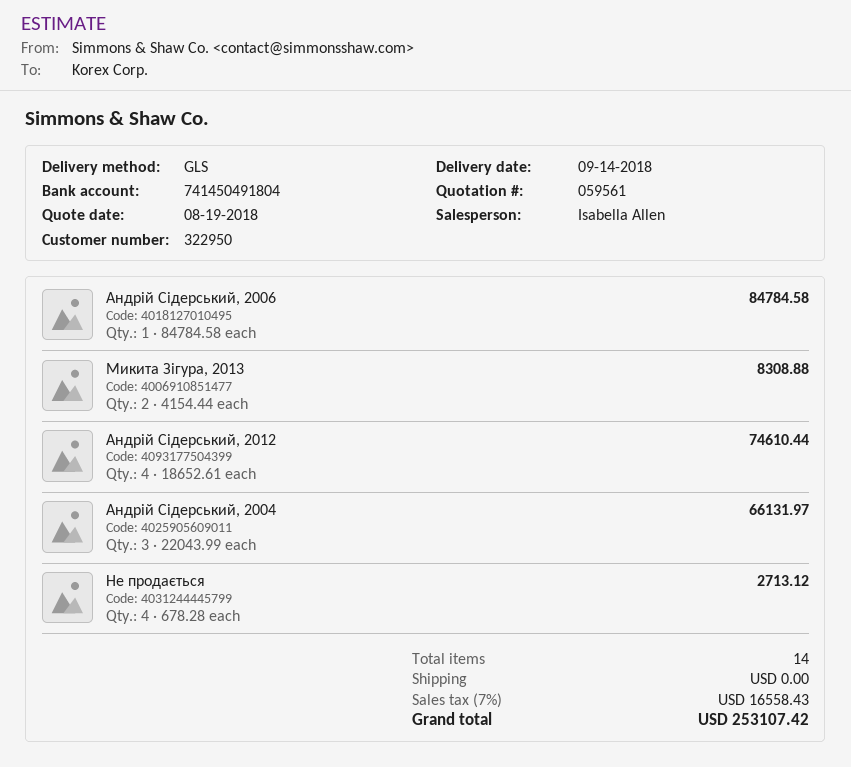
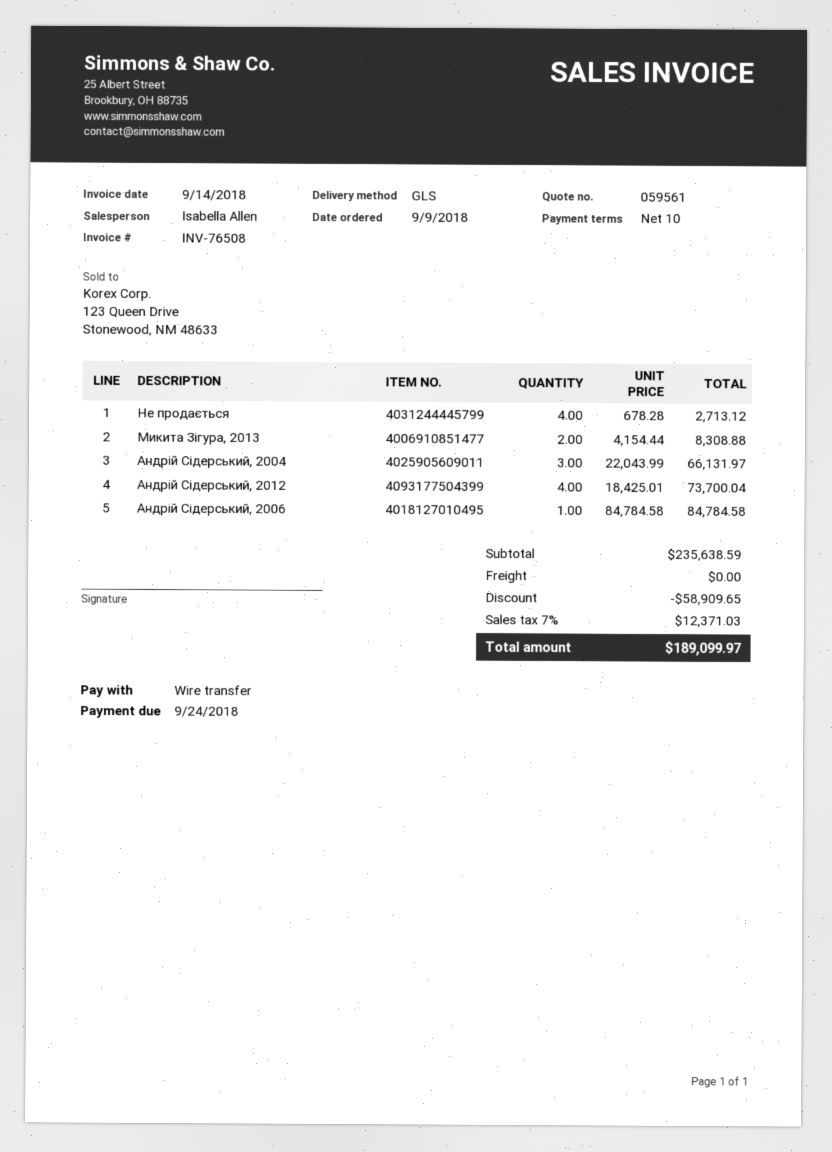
Андрій Сідерський, 2012: 4 x 18652.61 = 74610.44 -> 4 x 18425.01 = 73700.04
discount: none -> 58909.65
tax: 7% = 16558.43 -> 7% = 12371.03
total: 253107.42 -> 189099.97

